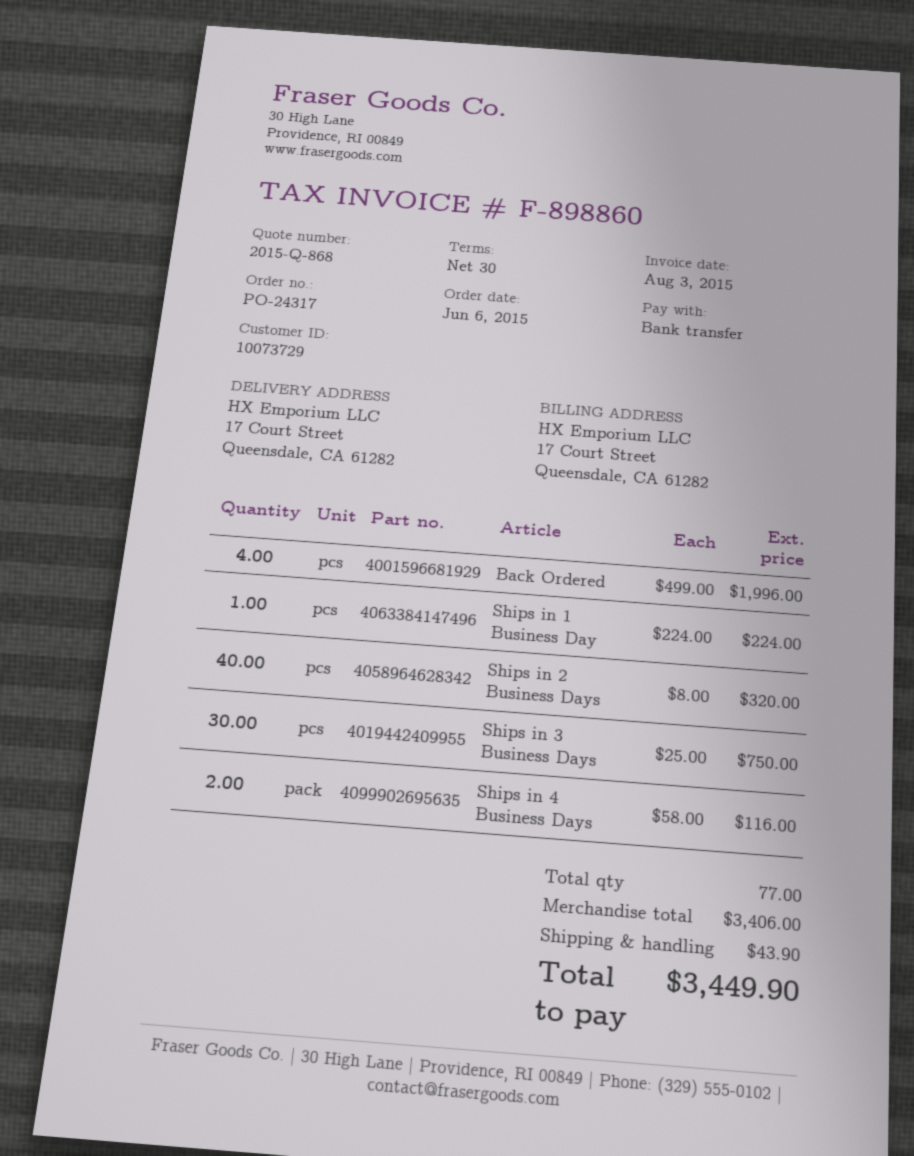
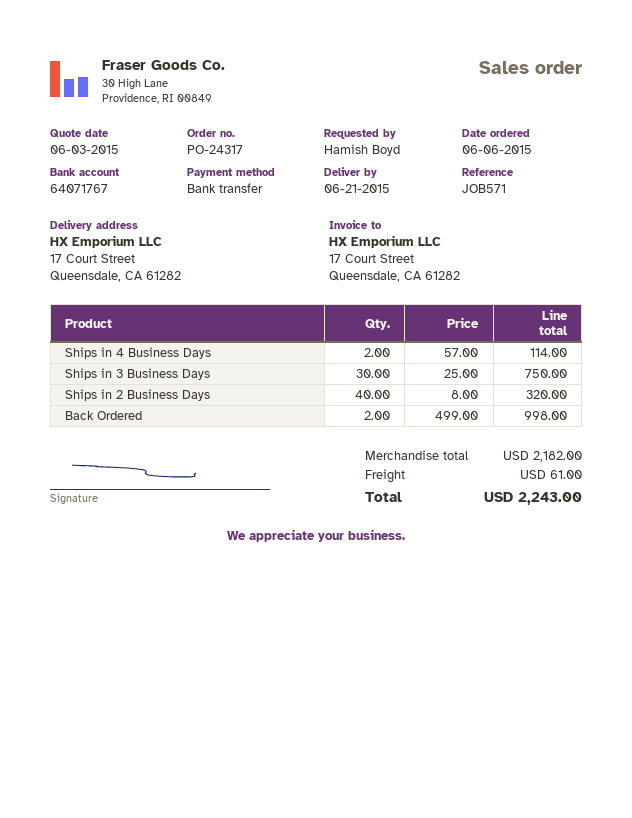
Back Ordered: 4 x 499.00 = 1996.00 -> 2 x 499.00 = 998.00
Ships in 1 Business Day: 1 x 224.00 = 224.00 -> none
Ships in 4 Business Days: 2 x 58.00 = 116.00 -> 2 x 57.00 = 114.00
subtotal: 3406.00 -> 2182.00
shipping: 43.90 -> 61.00
total: 3449.90 -> 2243.00

